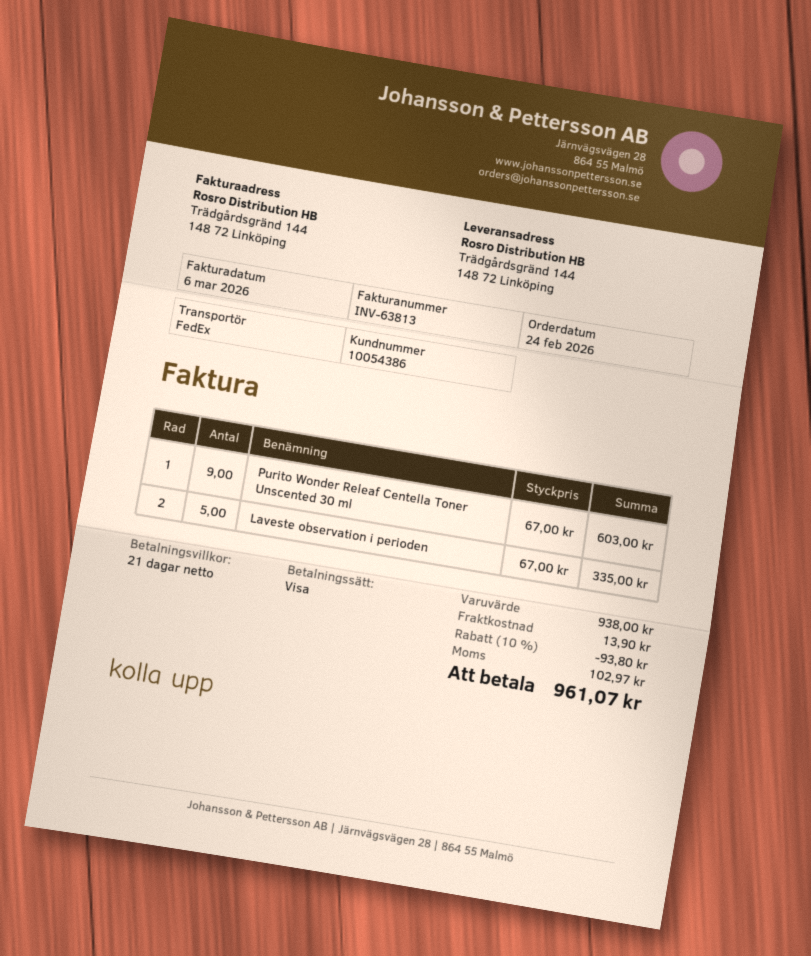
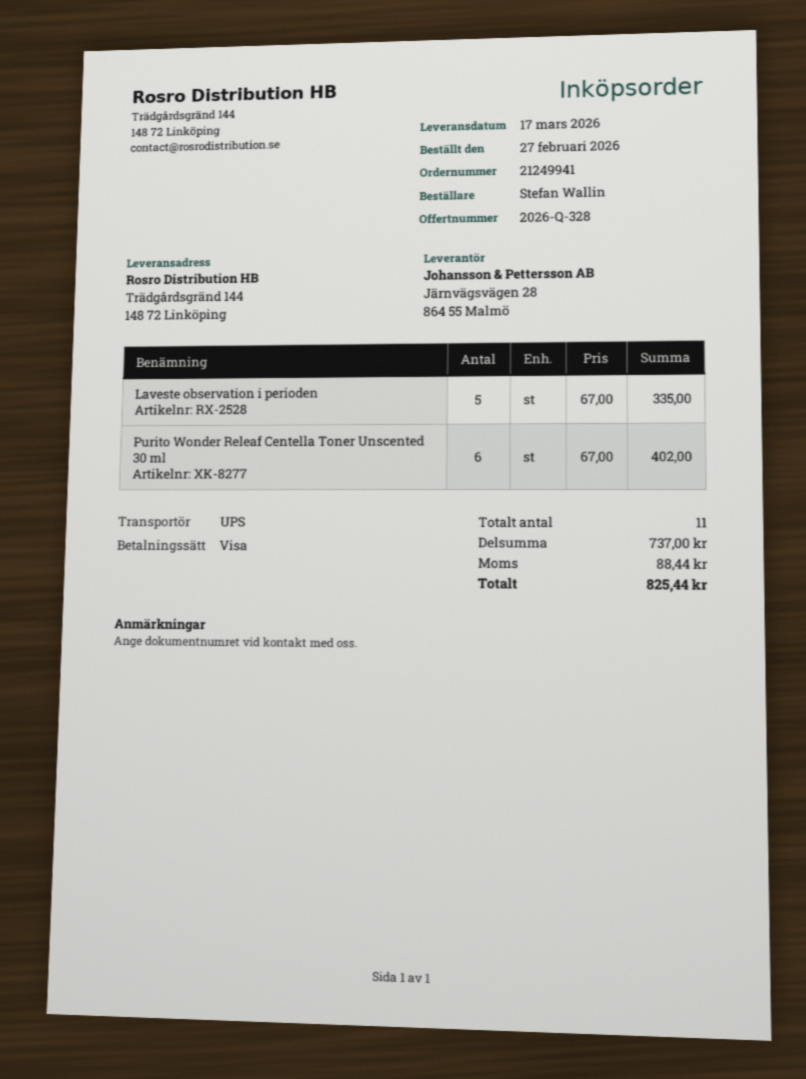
order date: 2026-02-24 -> 2026-02-27
shipping method: FedEx -> UPS
Purito Wonder Releaf Centella Toner Unscented 30 ml: 9 x 67.00 = 603.00 -> 6 x 67.00 = 402.00
subtotal: 938.00 -> 737.00
discount: 10% = 93.80 -> none
shipping: 13.90 -> none
tax: 102.97 -> 88.44
total: 961.07 -> 825.44

